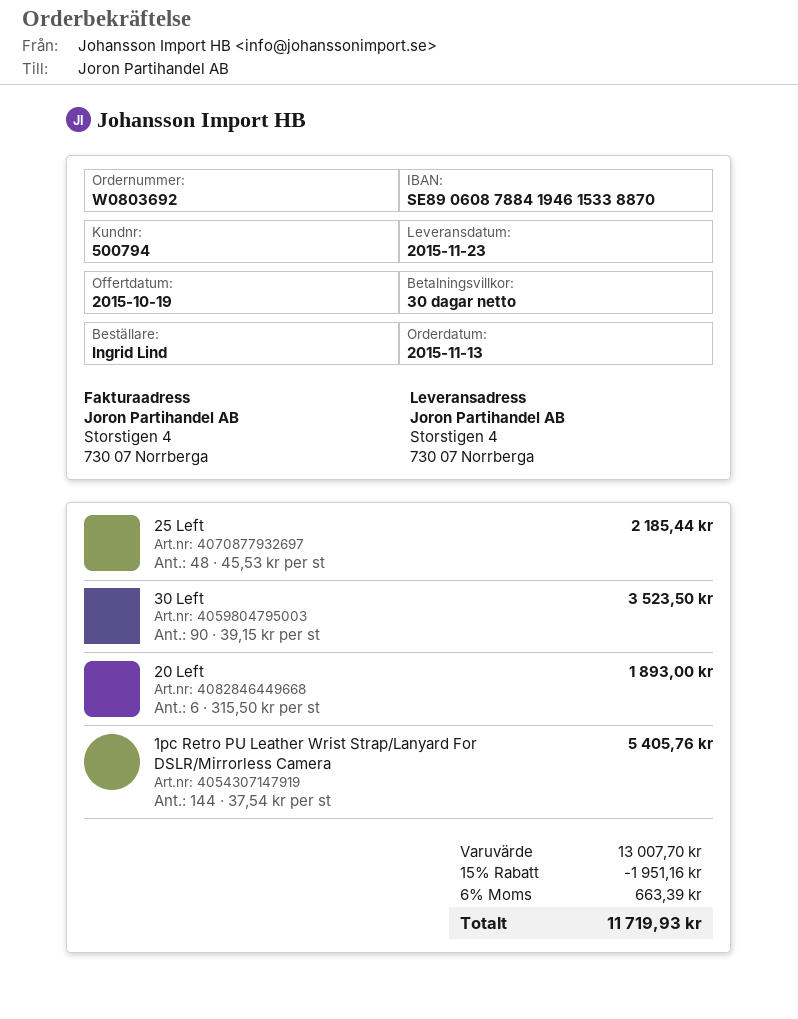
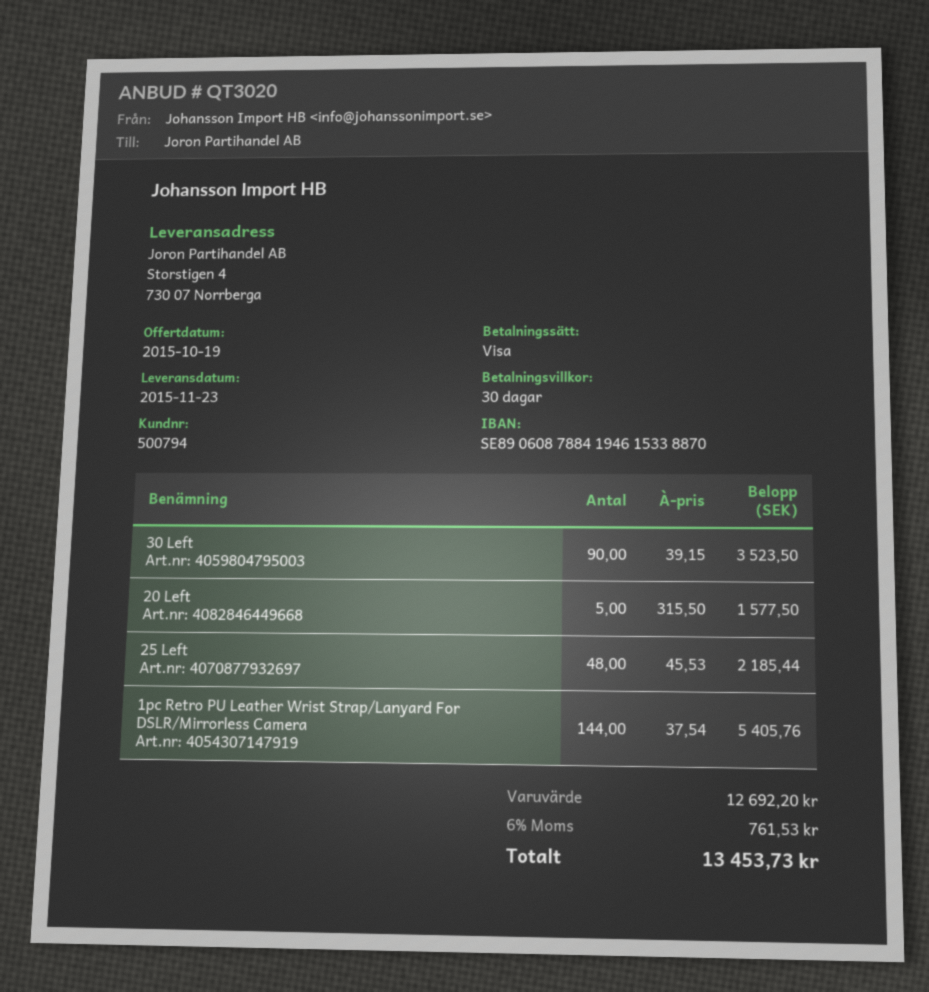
20 Left: 6 x 315.50 = 1893.00 -> 5 x 315.50 = 1577.50
subtotal: 13007.70 -> 12692.20
discount: 15% = 1951.16 -> none
tax: 6% = 663.39 -> 6% = 761.53
total: 11719.93 -> 13453.73

